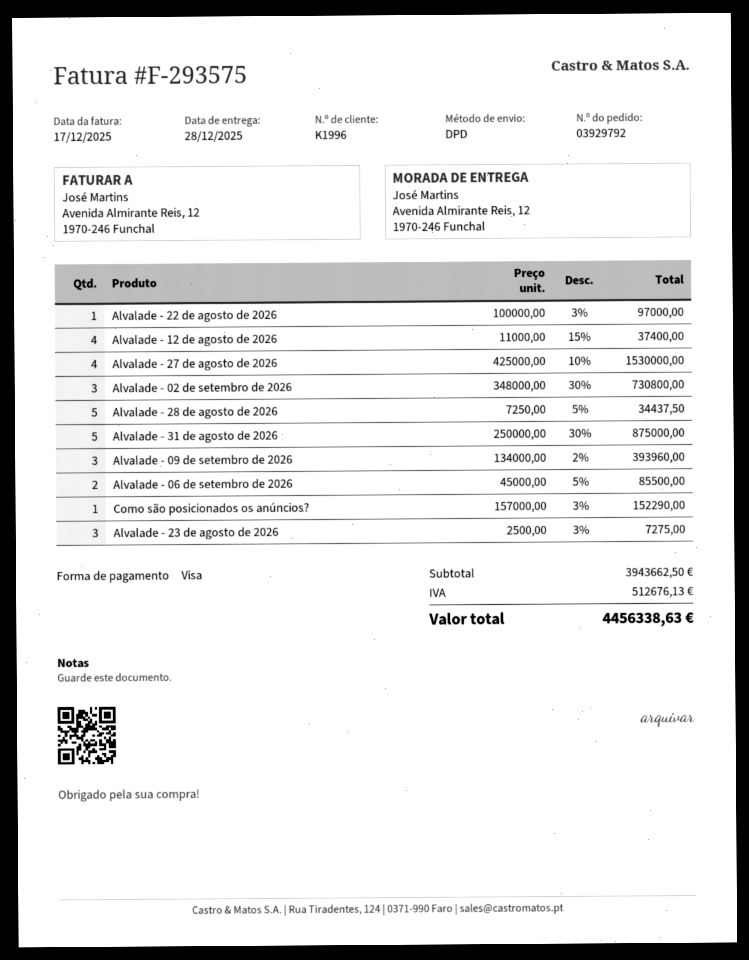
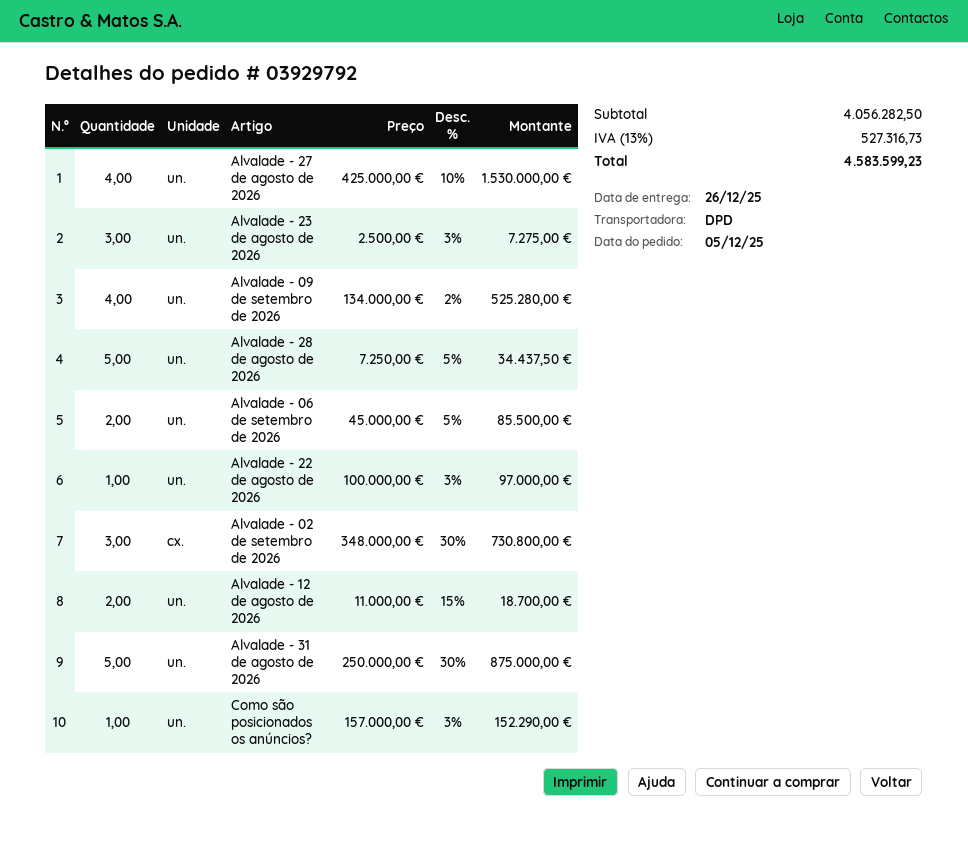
delivery date: 2025-12-28 -> 2025-12-26
Alvalade - 12 de agosto de 2026: 4 x 11000.00 - 15% = 37400.00 -> 2 x 11000.00 - 15% = 18700.00
Alvalade - 09 de setembro de 2026: 3 x 134000.00 - 2% = 393960.00 -> 4 x 134000.00 - 2% = 525280.00
subtotal: 3943662.50 -> 4056282.50
tax: 512676.13 -> 527316.73
total: 4456338.63 -> 4583599.23

